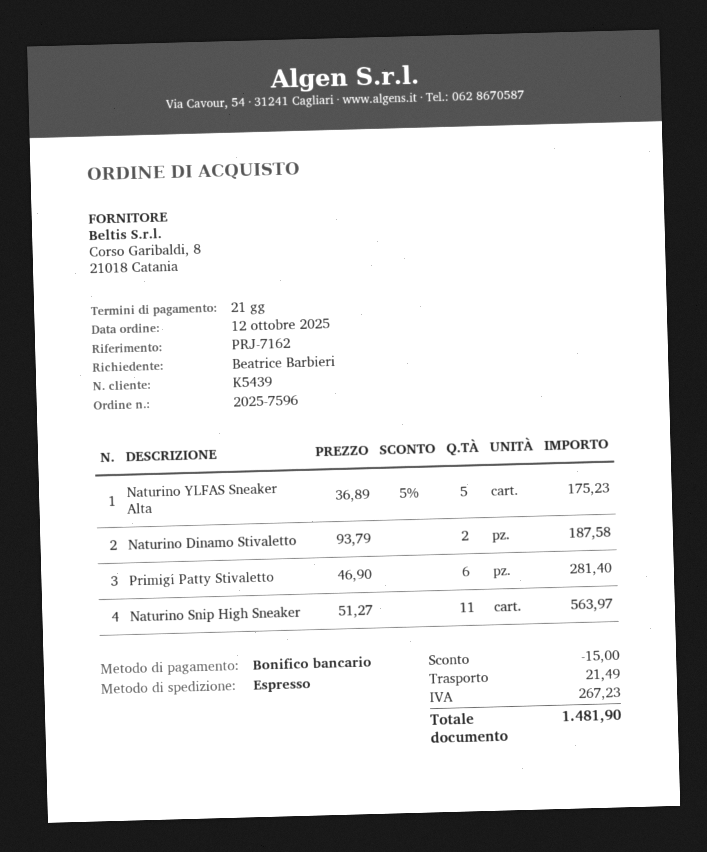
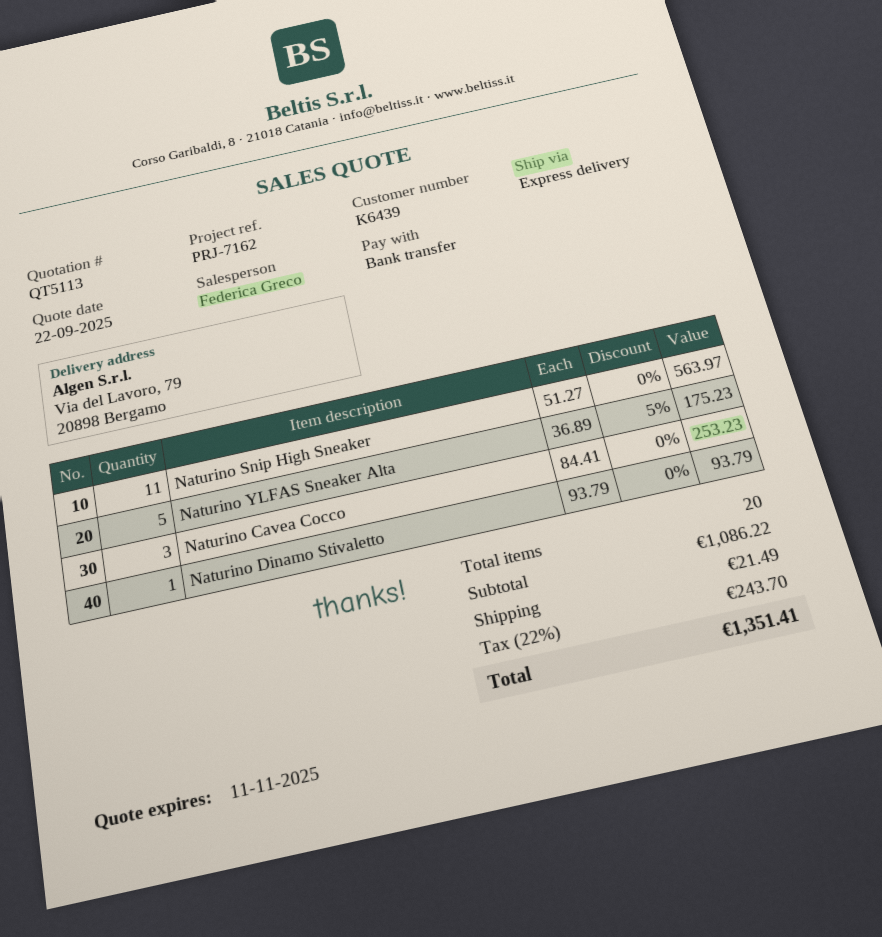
customer number: K5439 -> K6439
Naturino Dinamo Stivaletto: 2 x 93.79 = 187.58 -> 1 x 93.79 = 93.79
Primigi Patty Stivaletto: 6 x 46.90 = 281.40 -> none
Naturino Cavea Cocco: none -> 3 x 84.41 = 253.23
discount: 15.00 -> none
tax: 267.23 -> 243.70
total: 1481.90 -> 1351.41

